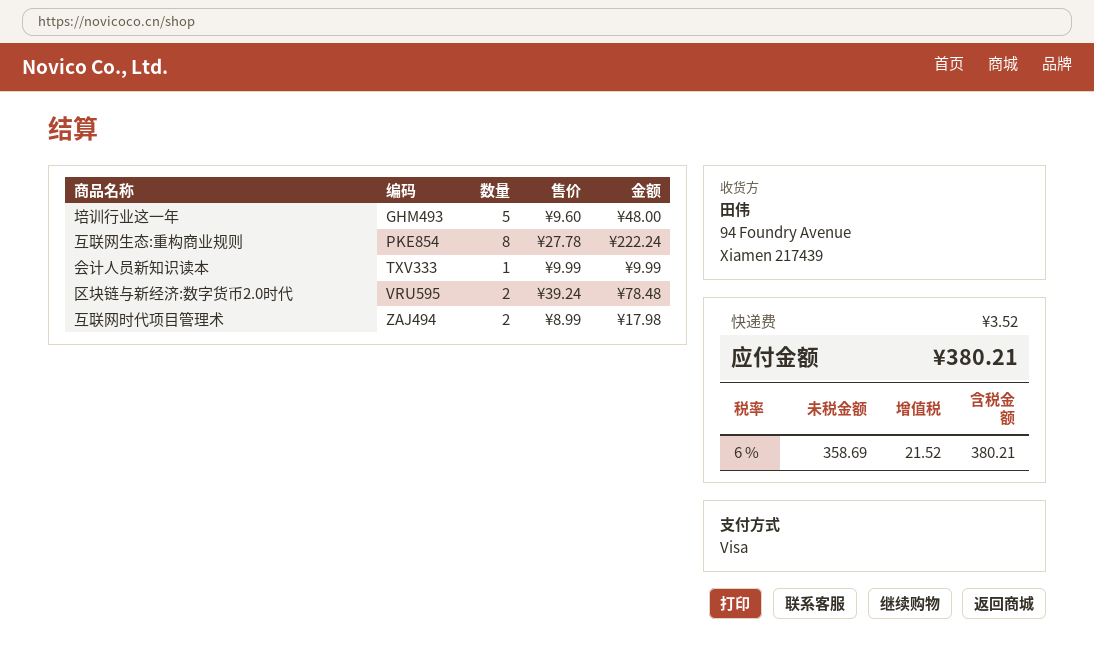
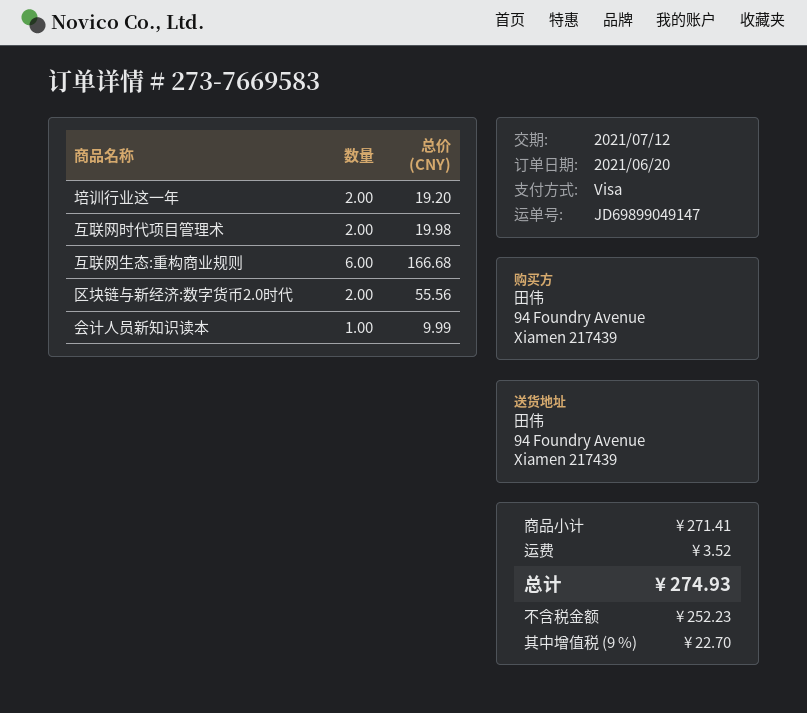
培训行业这一年: 5 for 48.00 -> 2 for 19.20
互联网生态:重构商业规则: 8 for 222.24 -> 6 for 166.68
区块链与新经济:数字货币2.0时代: 2 for 78.48 -> 2 for 55.56
互联网时代项目管理术: 2 for 17.98 -> 2 for 19.98
net: 358.69 -> 252.23
tax: 6% = 21.52 -> 9% = 22.70
total: 380.21 -> 274.93

